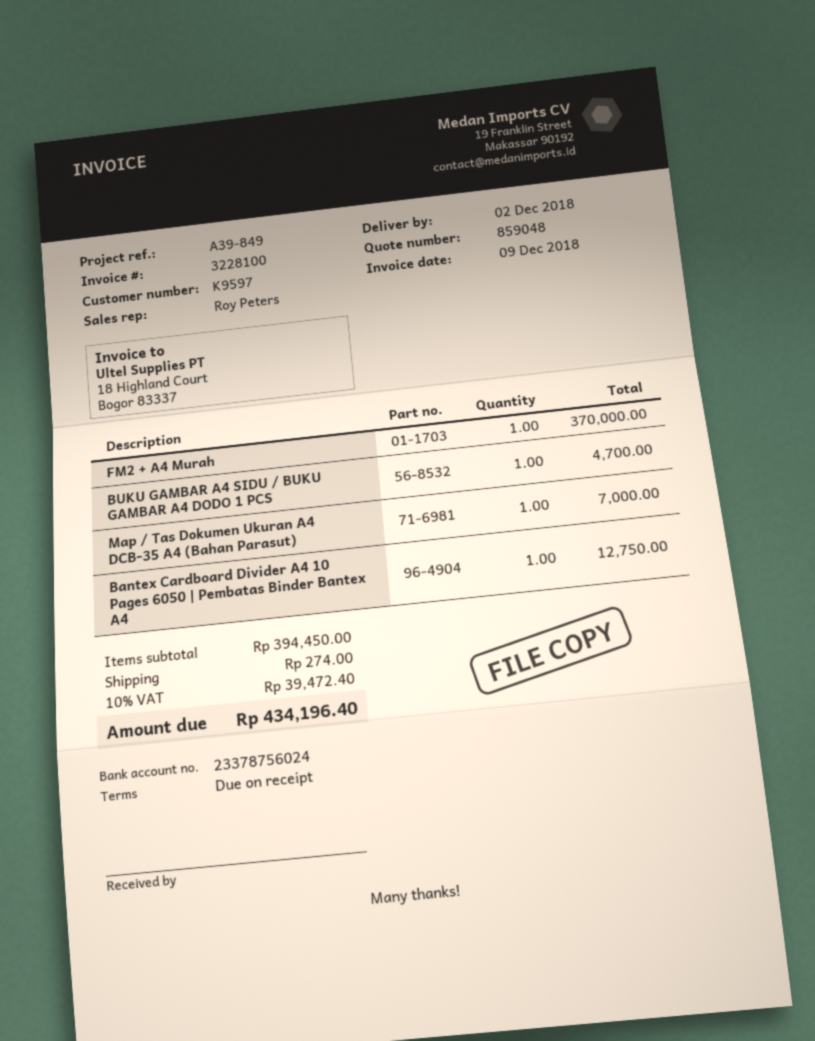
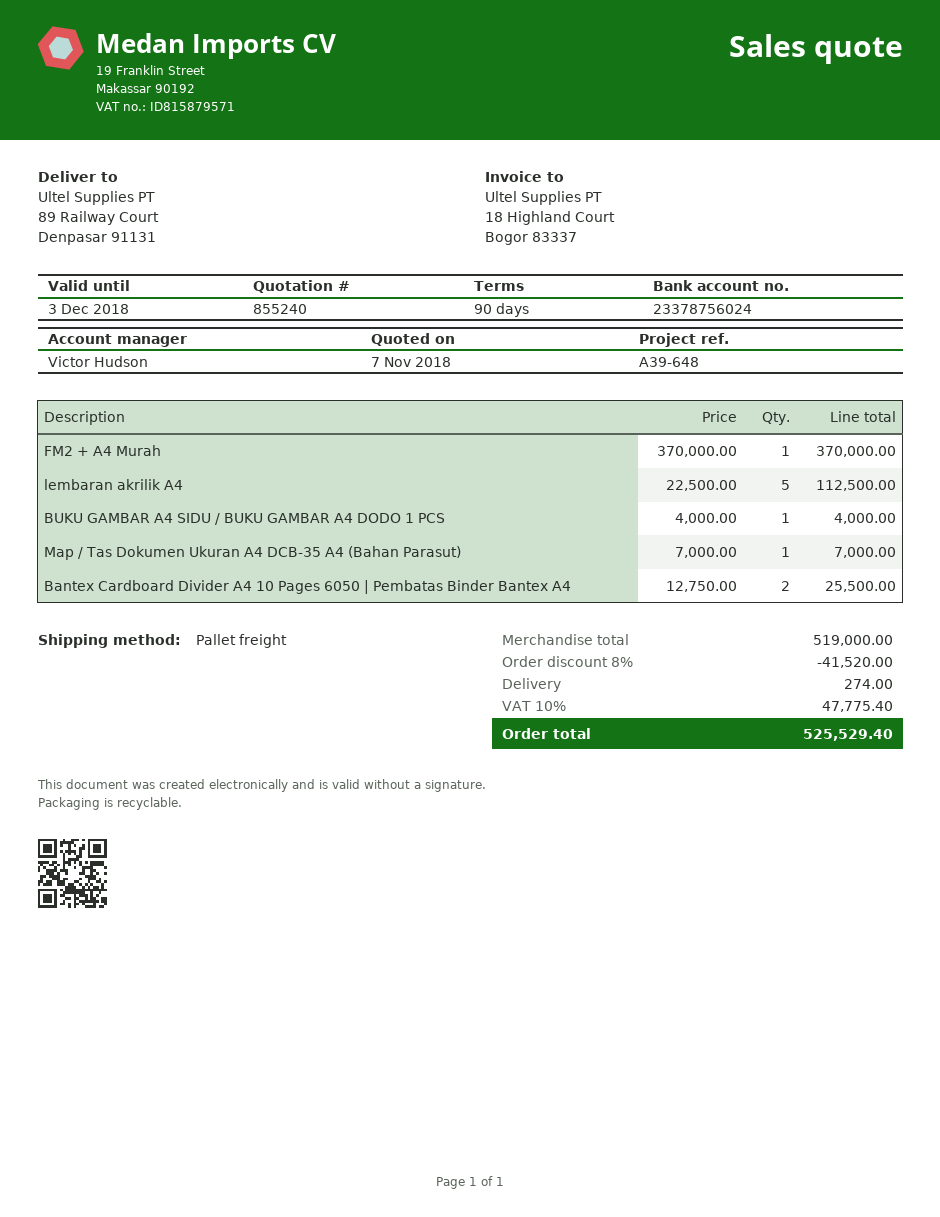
quote number: 859048 -> 855240
payment terms: on receipt -> 90 days
reference: A39-849 -> A39-648
sales rep: Roy Peters -> Victor Hudson
BUKU GAMBAR A4 SIDU / BUKU GAMBAR A4 DODO 1 PCS: 1 for 4700.00 -> 1 for 4000.00
Bantex Cardboard Divider A4 10 Pages 6050 | Pembatas Binder Bantex A4: 1 for 12750.00 -> 2 for 25500.00
lembaran akrilik A4: none -> 5 for 112500.00
subtotal: 394450.00 -> 519000.00
discount: none -> 8% = 41520.00
tax: 10% = 39472.40 -> 10% = 47775.40
total: 434196.40 -> 525529.40

